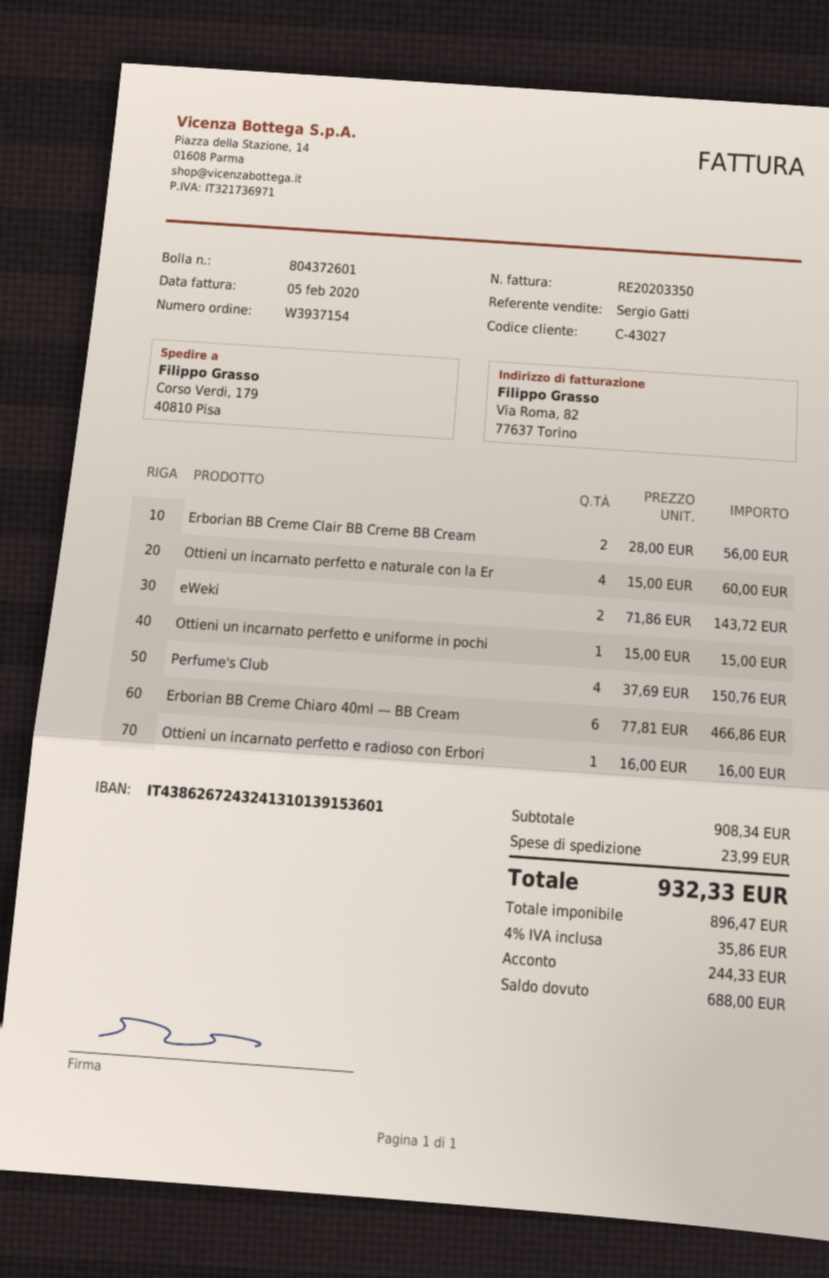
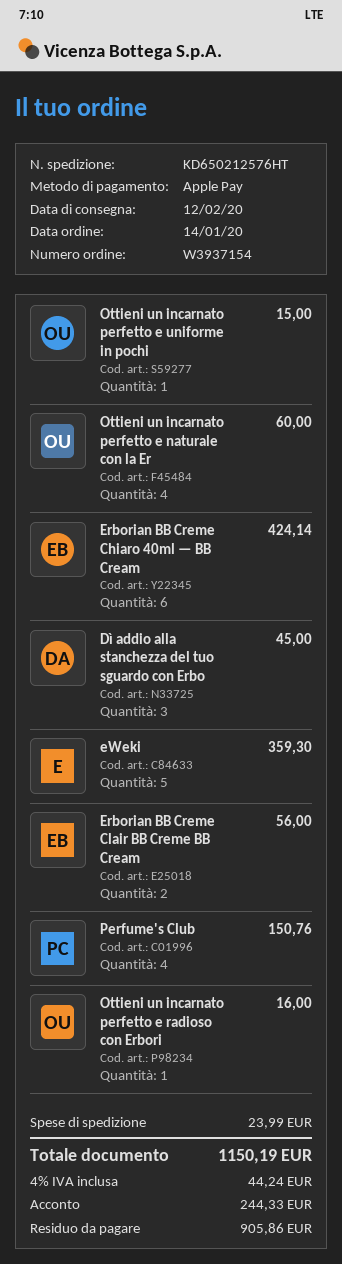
eWeki: 2 for 143.72 -> 5 for 359.30
Erborian BB Creme Chiaro 40ml — BB Cream: 6 for 466.86 -> 6 for 424.14
Dì addio alla stanchezza del tuo sguardo con Erbo: none -> 3 for 45.00
tax: 4% = 35.86 -> 4% = 44.24
total: 932.33 -> 1150.19
balance: 688.00 -> 905.86

